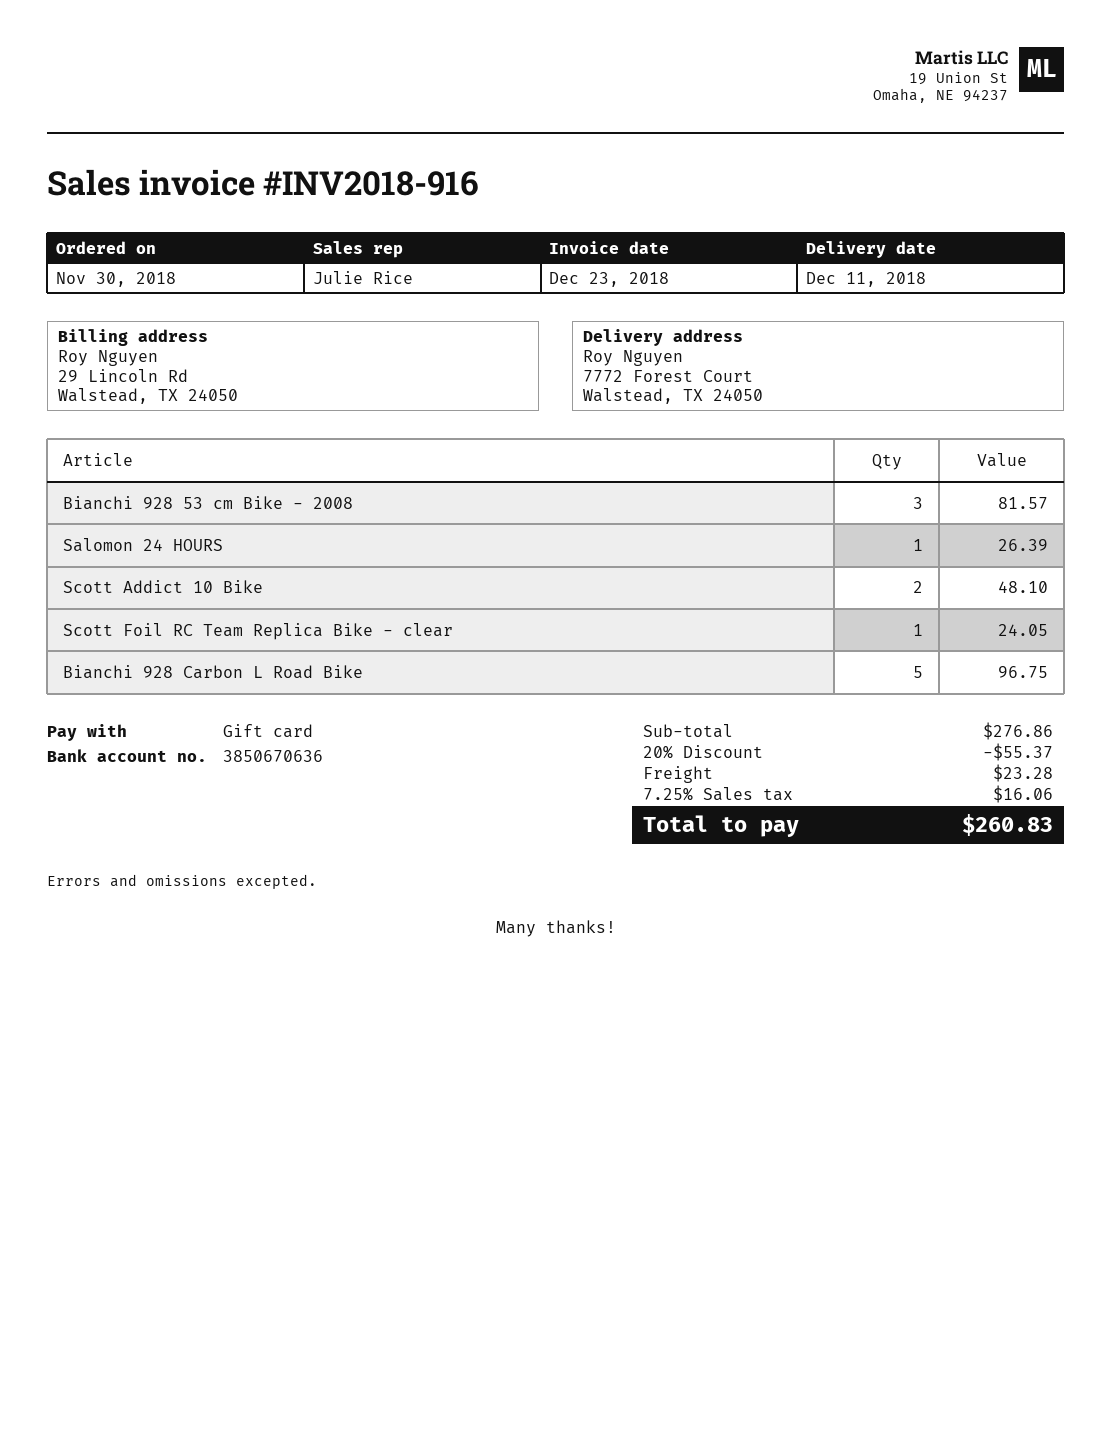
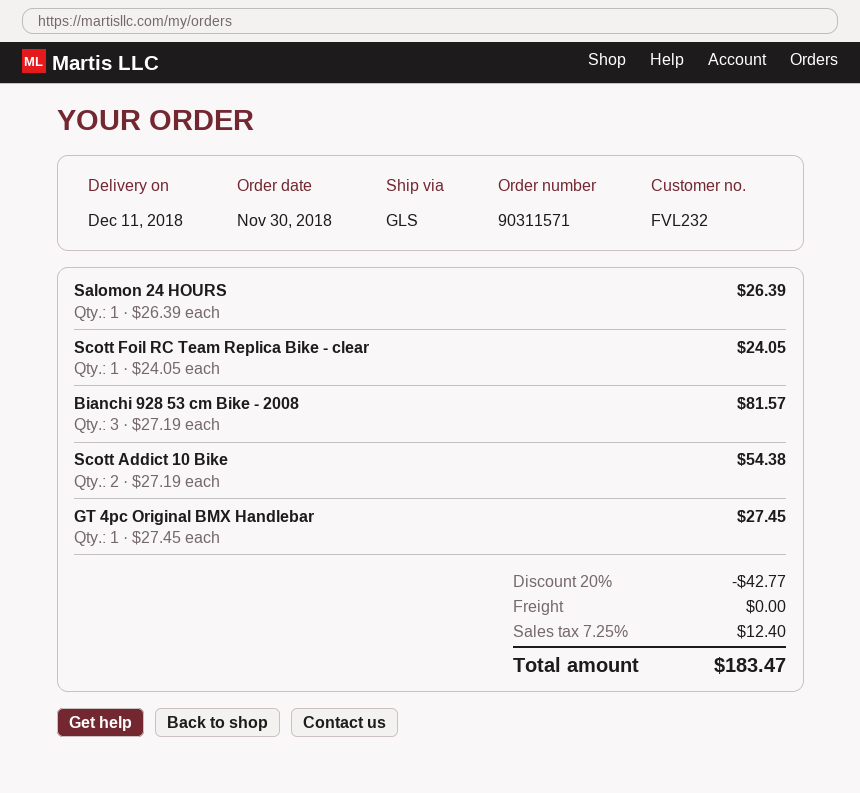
Scott Addict 10 Bike: 2 for 48.10 -> 2 for 54.38
Bianchi 928 Carbon L Road Bike: 5 for 96.75 -> none
GT 4pc Original BMX Handlebar: none -> 1 for 27.45
discount: 20% = 55.37 -> 20% = 42.77
shipping: 23.28 -> 0.00
tax: 7.25% = 16.06 -> 7.25% = 12.40
total: 260.83 -> 183.47

